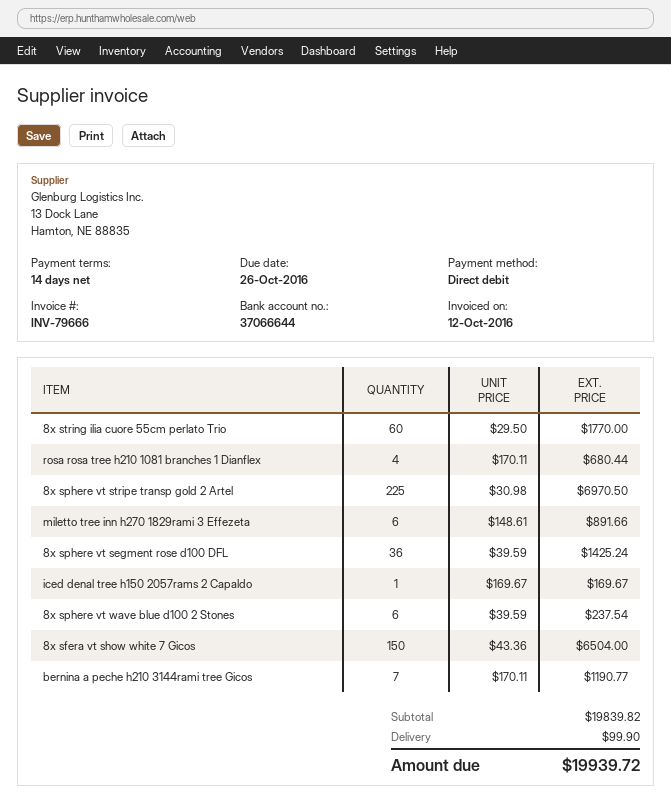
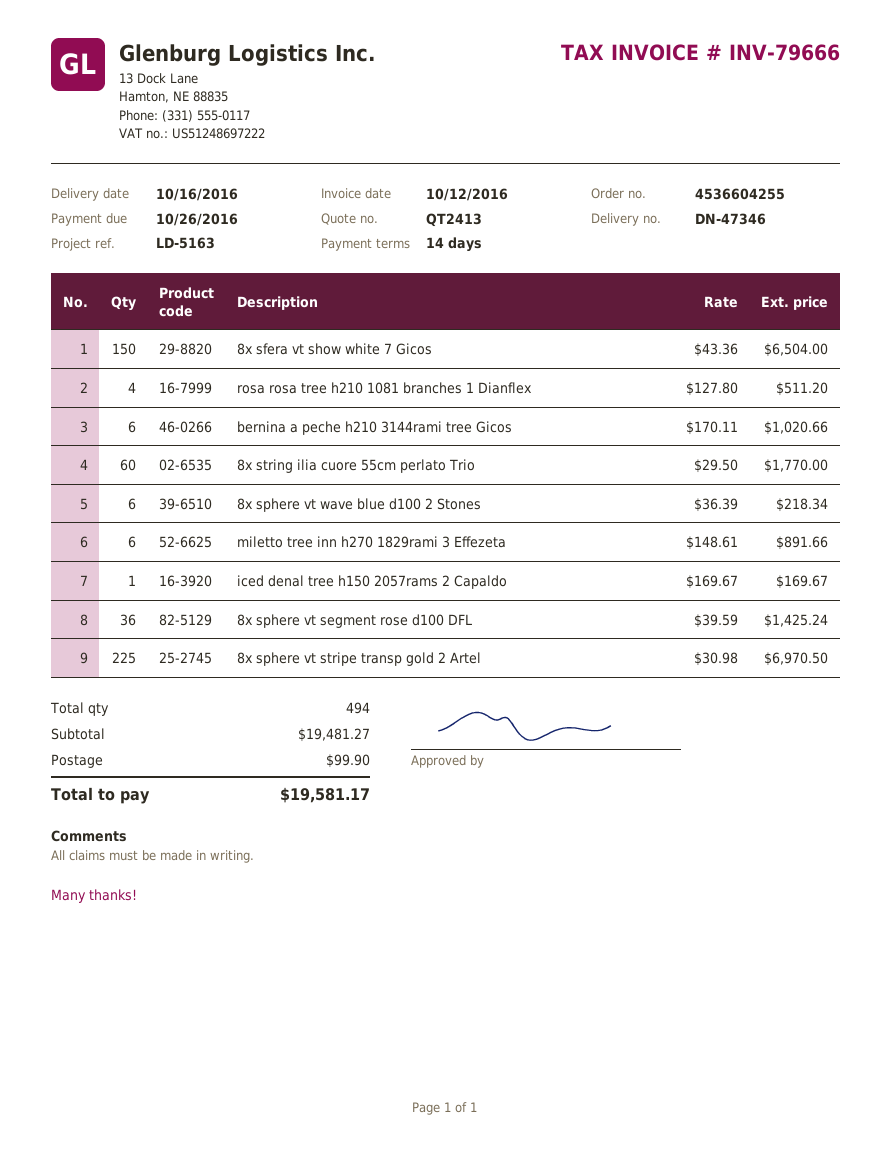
rosa rosa tree h210 1081 branches 1 Dianflex: 4 x 170.11 = 680.44 -> 4 x 127.80 = 511.20
8x sphere vt wave blue d100 2 Stones: 6 x 39.59 = 237.54 -> 6 x 36.39 = 218.34
bernina a peche h210 3144rami tree Gicos: 7 x 170.11 = 1190.77 -> 6 x 170.11 = 1020.66
subtotal: 19839.82 -> 19481.27
total: 19939.72 -> 19581.17

